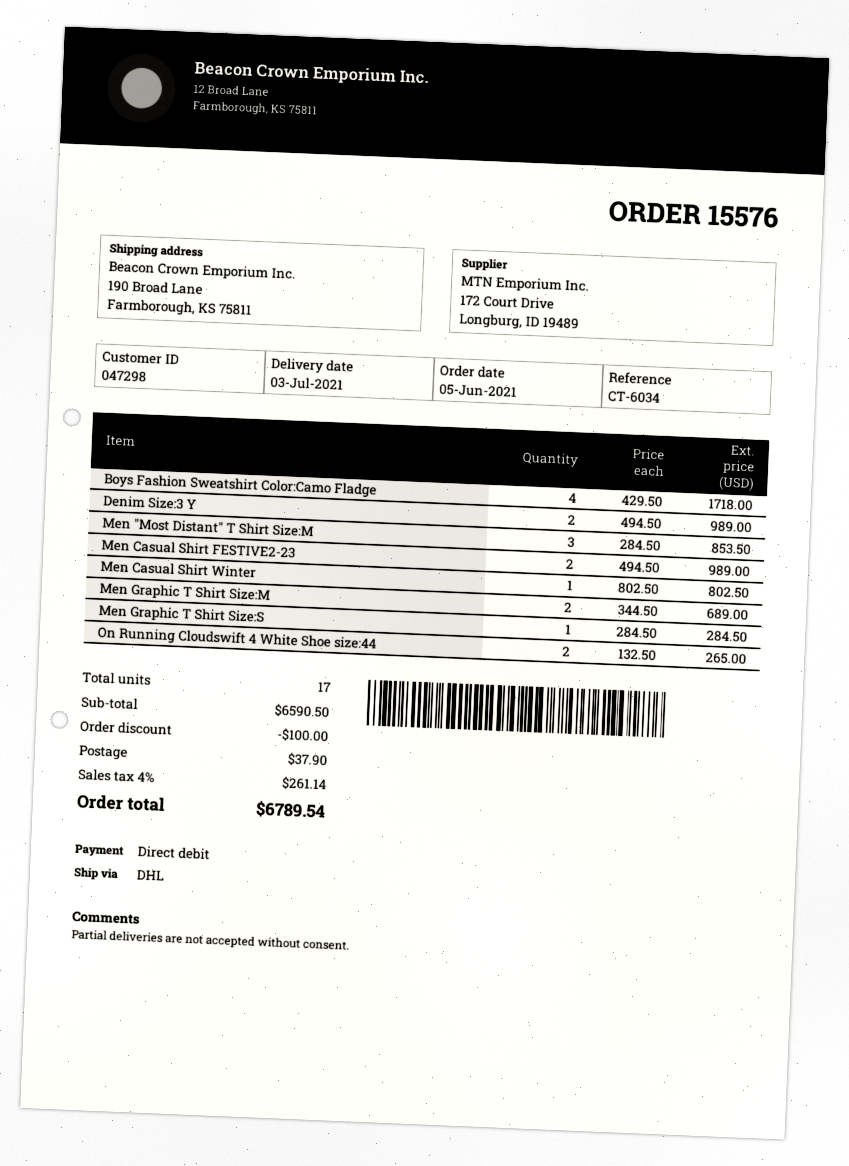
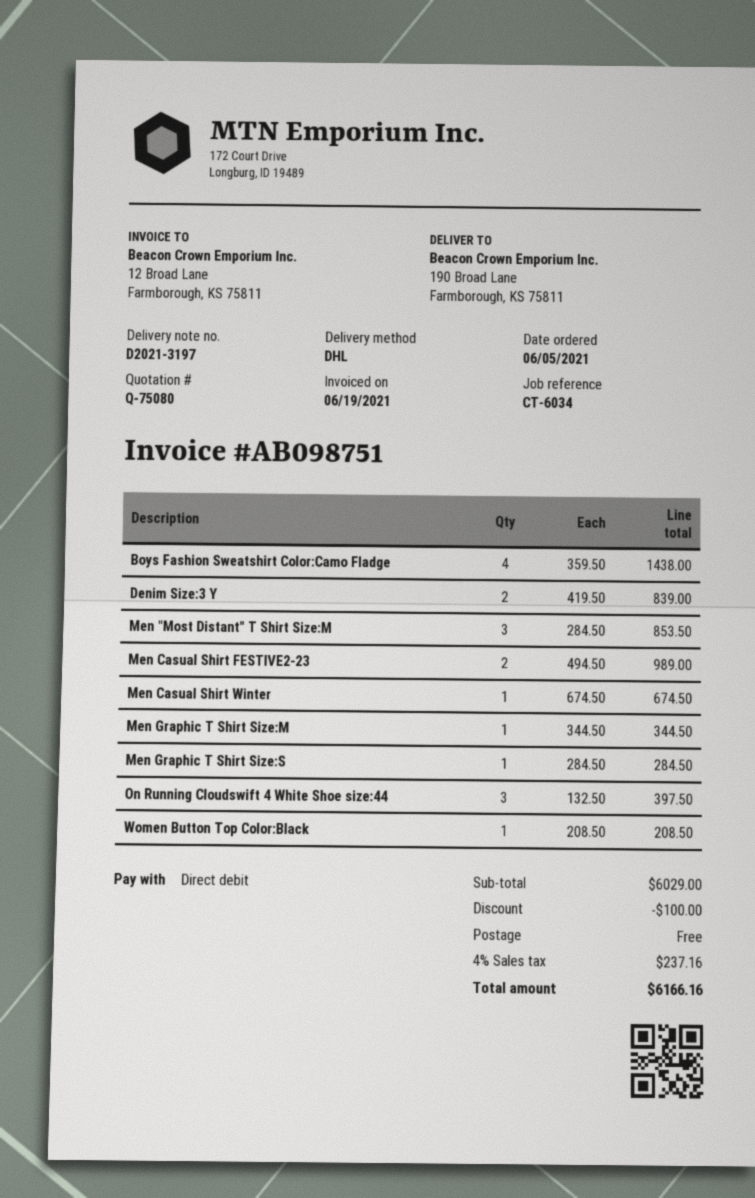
Boys Fashion Sweatshirt Color:Camo Fladge: 4 x 429.50 = 1718.00 -> 4 x 359.50 = 1438.00
Denim Size:3 Y: 2 x 494.50 = 989.00 -> 2 x 419.50 = 839.00
Men Casual Shirt Winter: 1 x 802.50 = 802.50 -> 1 x 674.50 = 674.50
Men Graphic T Shirt Size:M: 2 x 344.50 = 689.00 -> 1 x 344.50 = 344.50
On Running Cloudswift 4 White Shoe size:44: 2 x 132.50 = 265.00 -> 3 x 132.50 = 397.50
Women Button Top Color:Black: none -> 1 x 208.50 = 208.50
subtotal: 6590.50 -> 6029.00
shipping: 37.90 -> 0.00
tax: 4% = 261.14 -> 4% = 237.16
total: 6789.54 -> 6166.16

